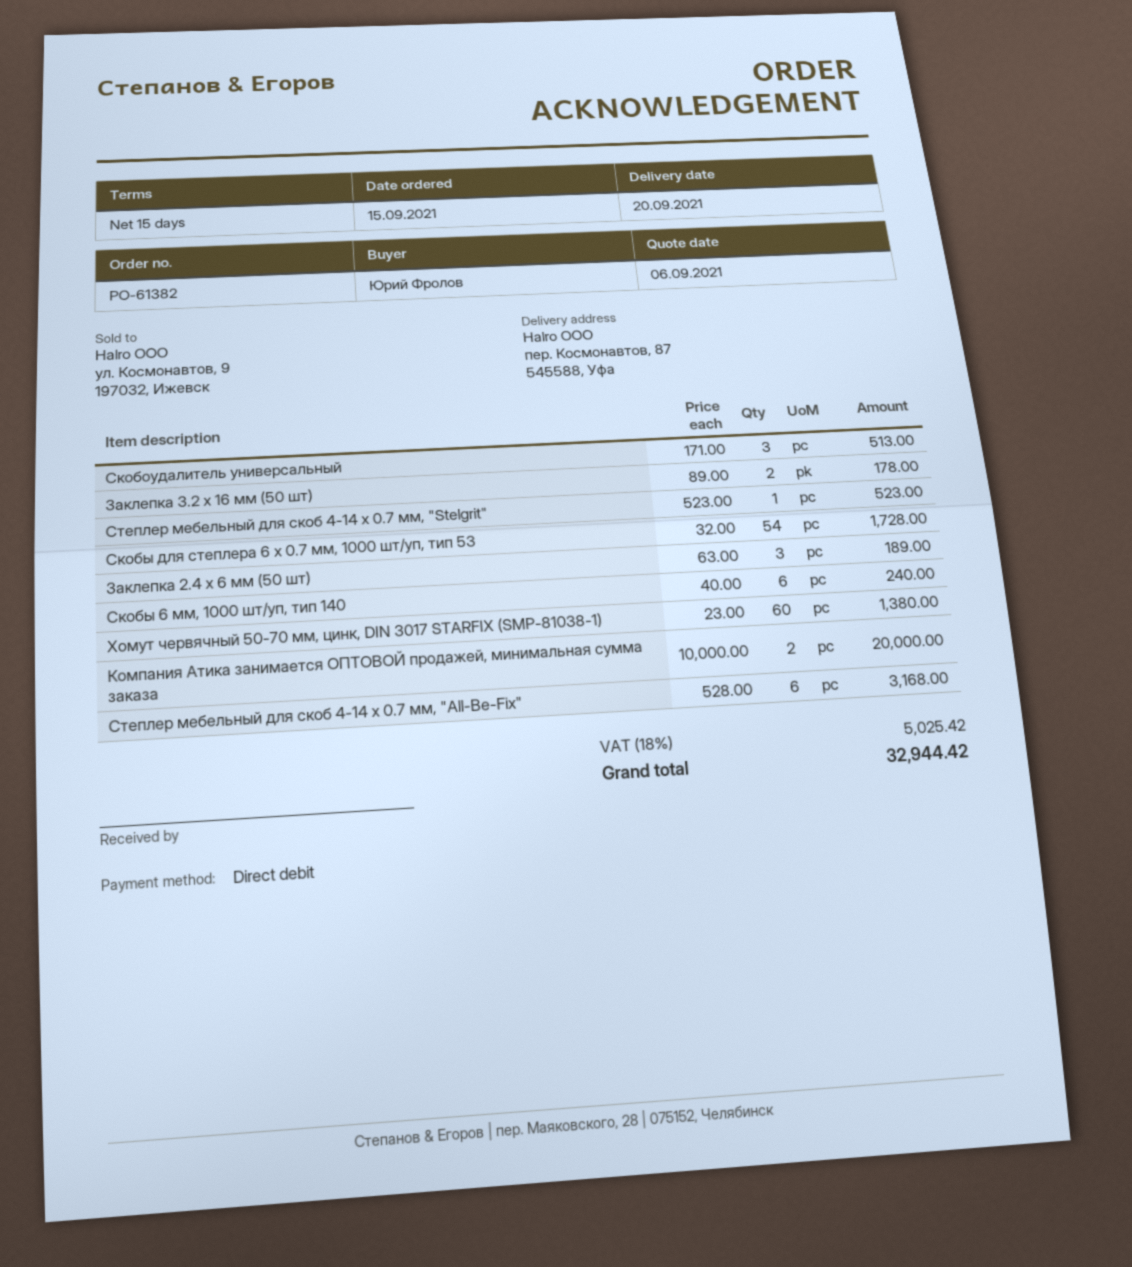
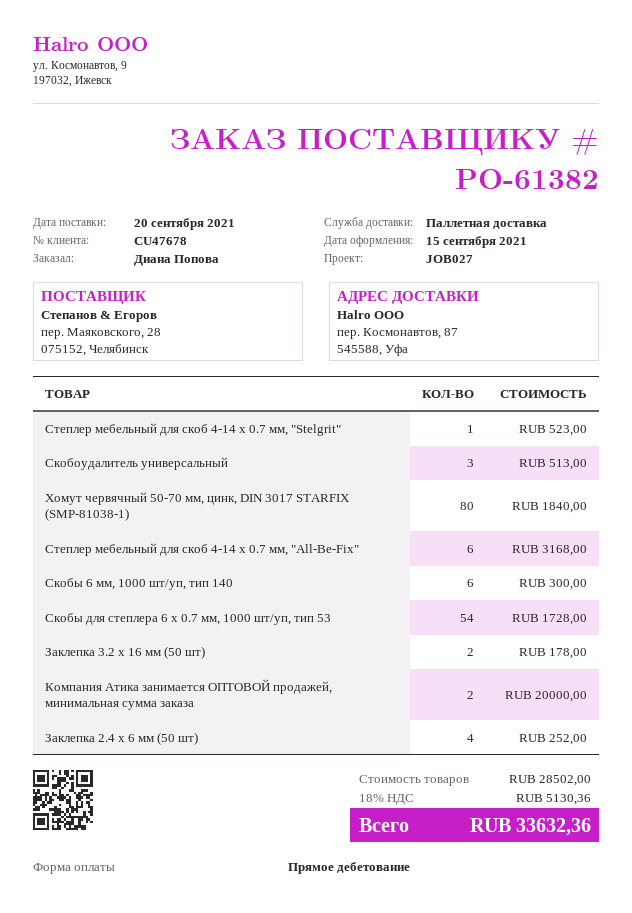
ordered by: Юрий Фролов -> Диана Попова
Заклепка 2.4 х 6 мм (50 шт): 3 for 189.00 -> 4 for 252.00
Скобы 6 мм, 1000 шт/уп, тип 140: 6 for 240.00 -> 6 for 300.00
Хомут червячный 50-70 мм, цинк, DIN 3017 STARFIX (SMP-81038-1): 60 for 1380.00 -> 80 for 1840.00
tax: 18% = 5025.42 -> 18% = 5130.36
total: 32944.42 -> 33632.36

